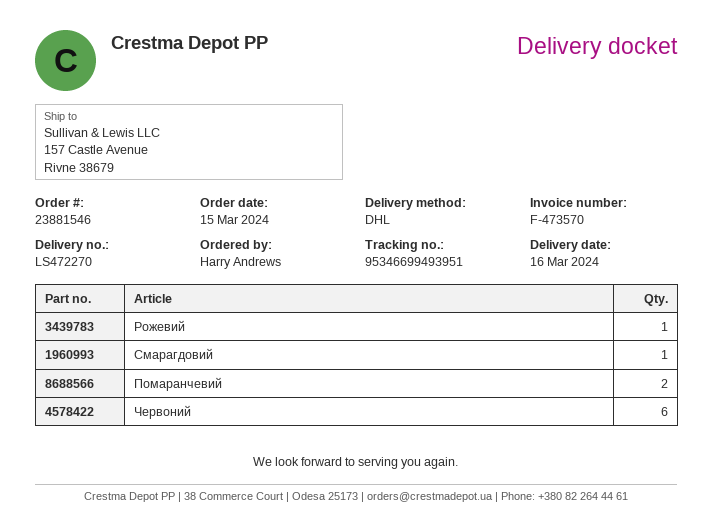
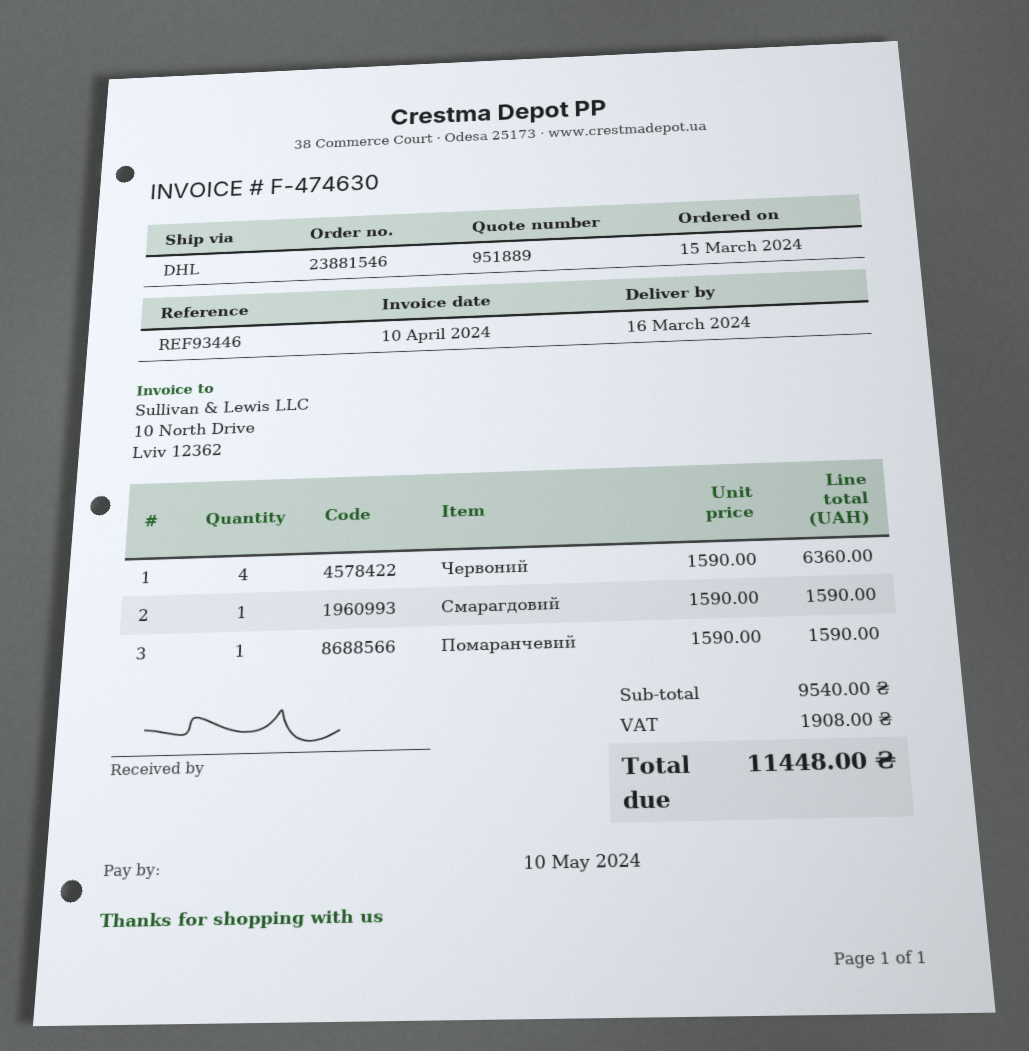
invoice number: F-473570 -> F-474630
Рожевий: 1 -> none
Помаранчевий: 2 -> 1
Червоний: 6 -> 4

